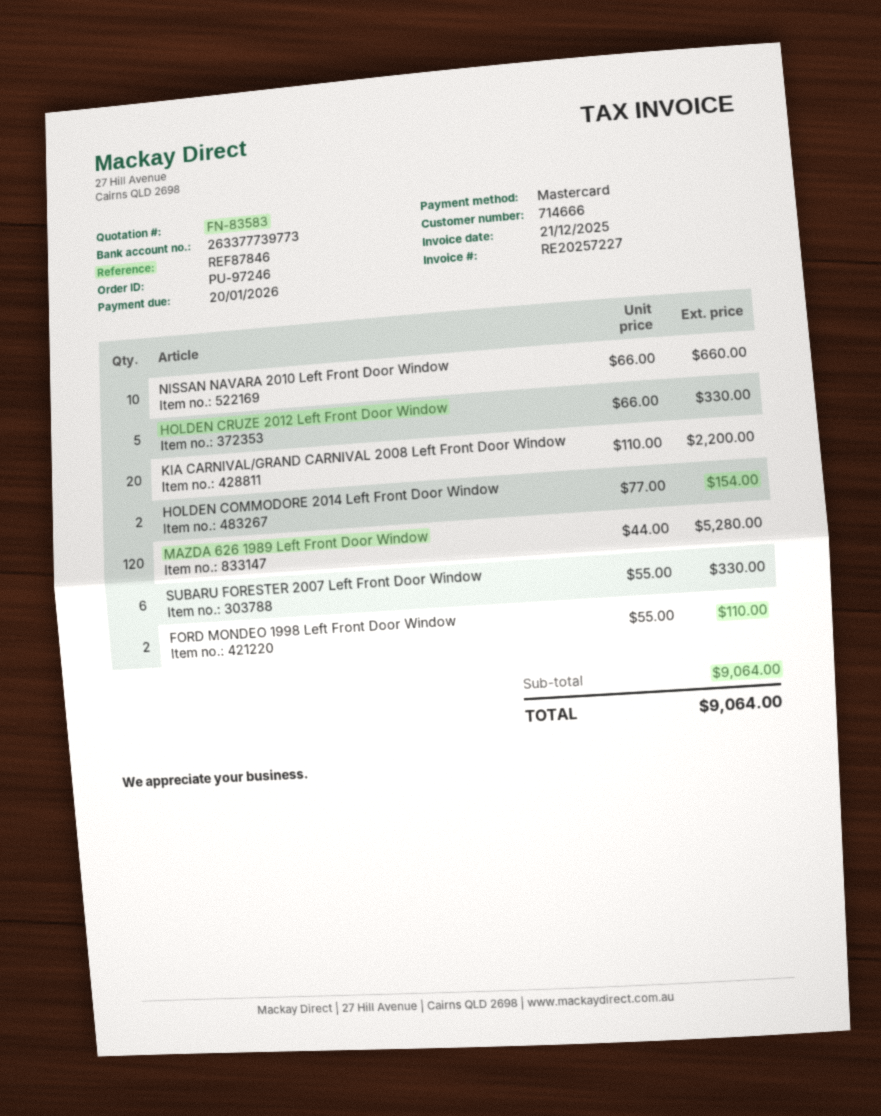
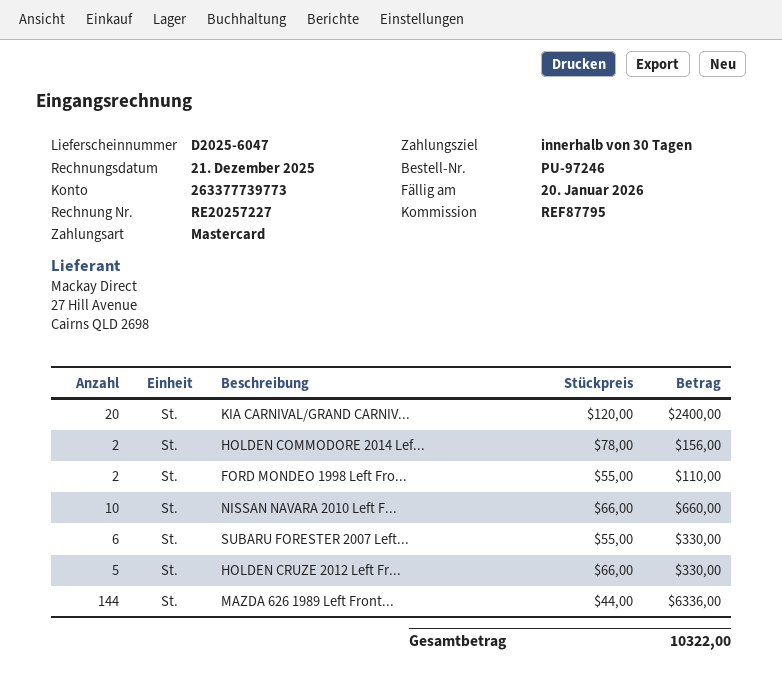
reference: REF87846 -> REF87795
KIA CARNIVAL/GRAND CARNIVAL 2008 Left Front Door Window: 20 x 110.00 = 2200.00 -> 20 x 120.00 = 2400.00
HOLDEN COMMODORE 2014 Left Front Door Window: 2 x 77.00 = 154.00 -> 2 x 78.00 = 156.00
MAZDA 626 1989 Left Front Door Window: 120 x 44.00 = 5280.00 -> 144 x 44.00 = 6336.00
total: 9064.00 -> 10322.00

